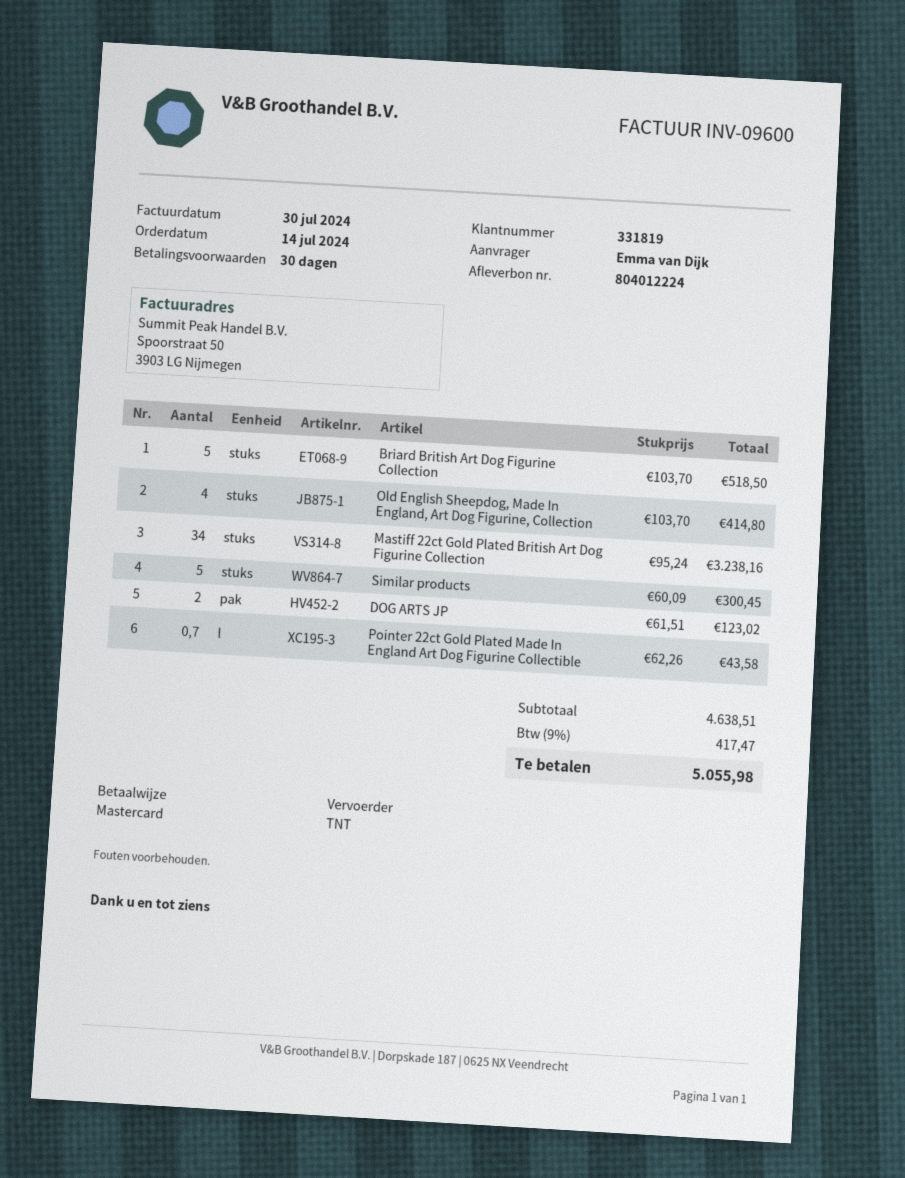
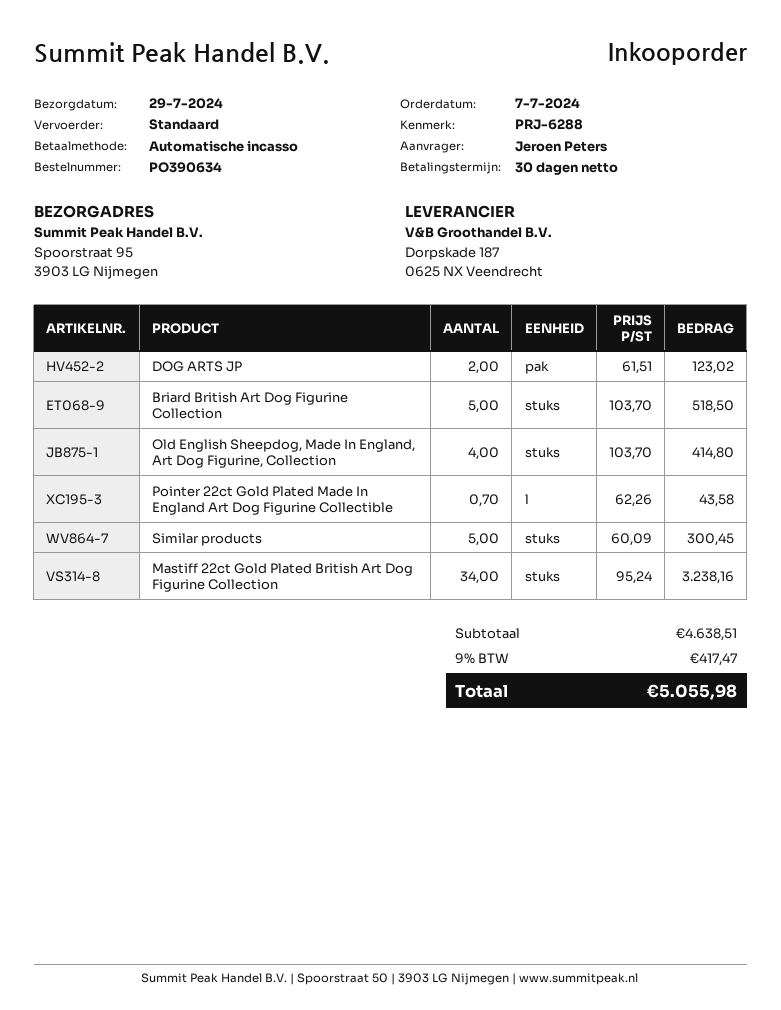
order date: 2024-07-14 -> 2024-07-07
ordered by: Emma van Dijk -> Jeroen Peters
payment method: Mastercard -> direct debit
shipping method: TNT -> standard

